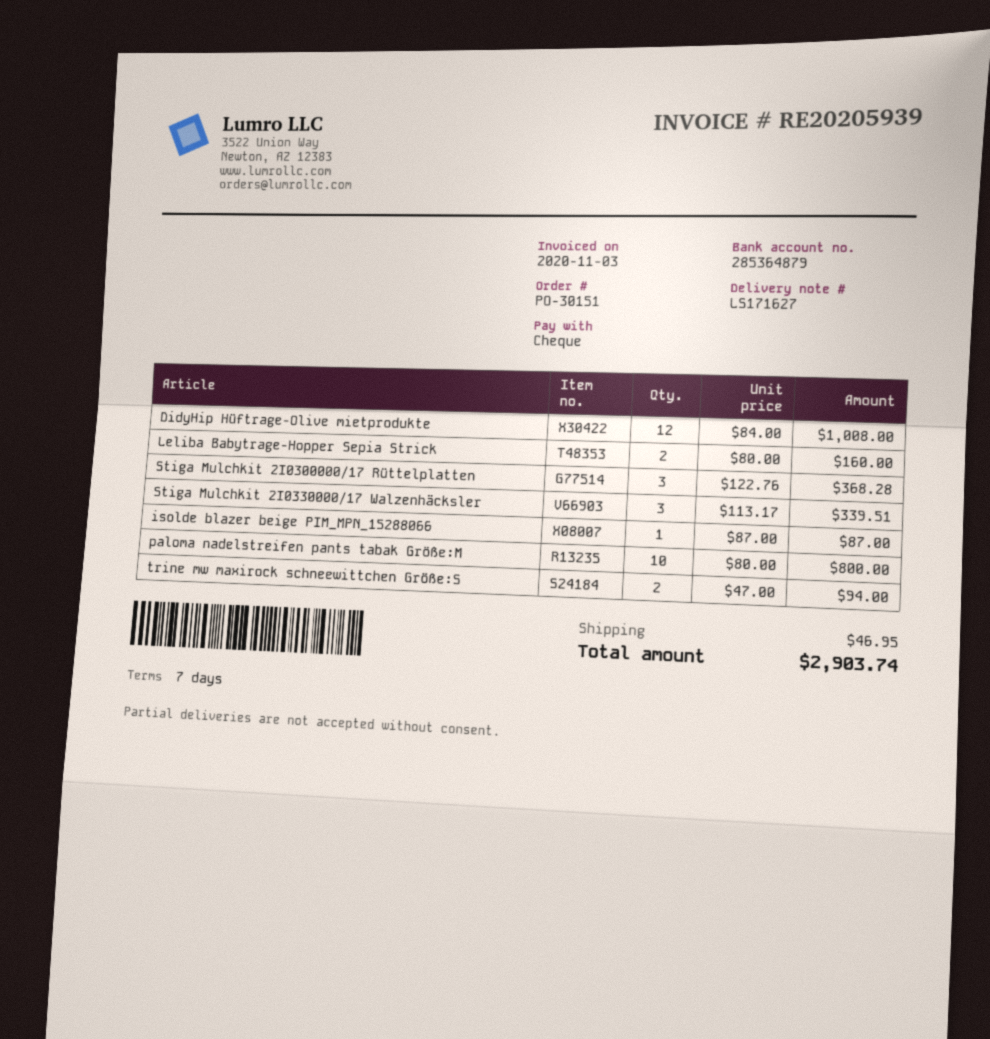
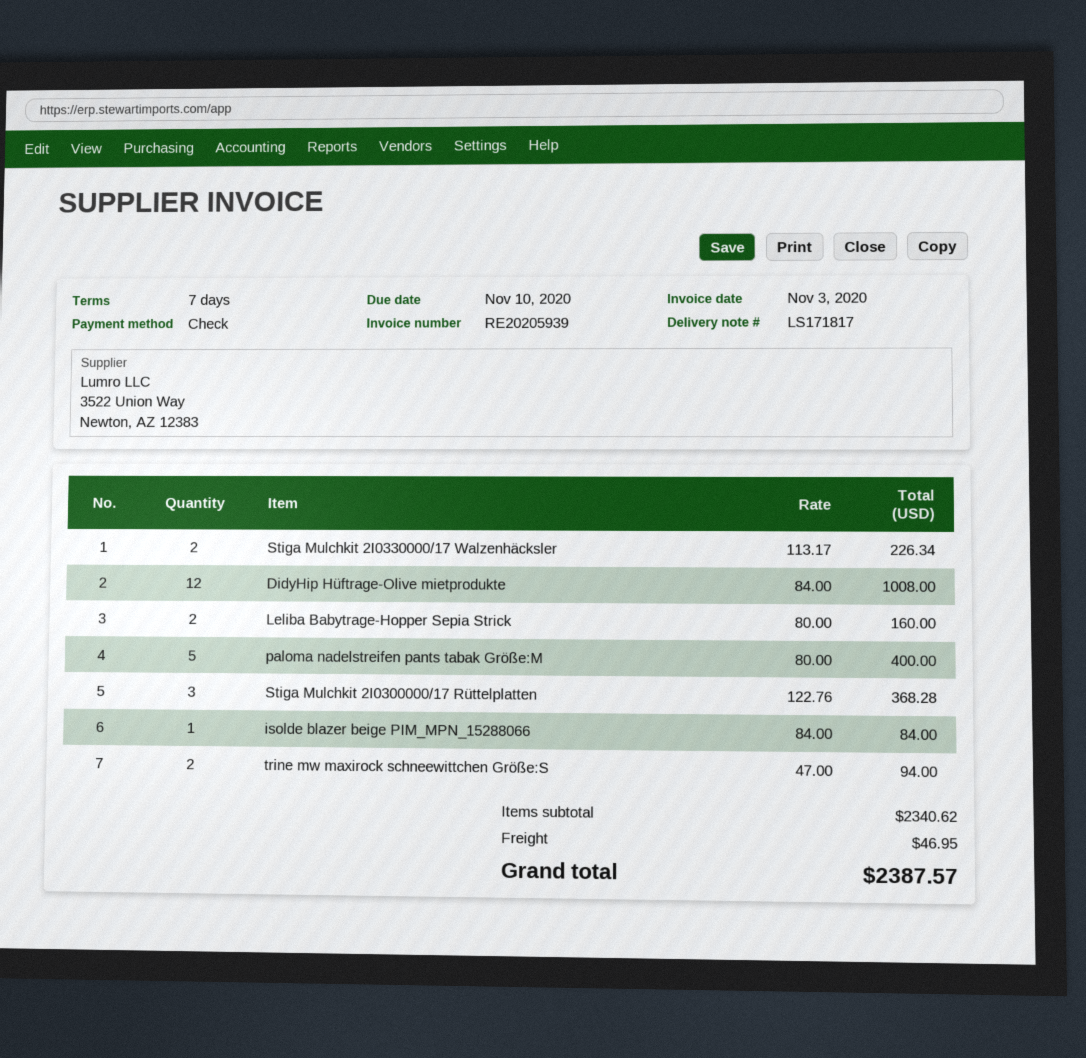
delivery note number: LS171627 -> LS171817
Stiga Mulchkit 2I0330000/17 Walzenhäcksler: 3 x 113.17 = 339.51 -> 2 x 113.17 = 226.34
isolde blazer beige PIM_MPN_15288066: 1 x 87.00 = 87.00 -> 1 x 84.00 = 84.00
paloma nadelstreifen pants tabak Größe:M: 10 x 80.00 = 800.00 -> 5 x 80.00 = 400.00
total: 2903.74 -> 2387.57

